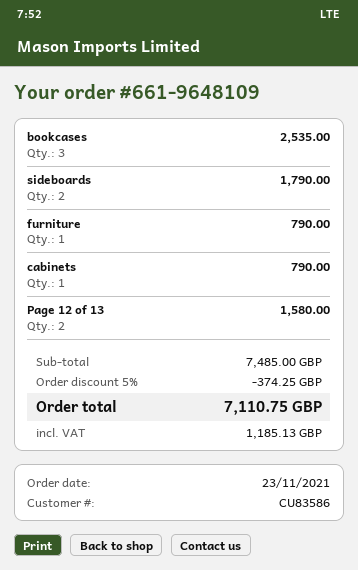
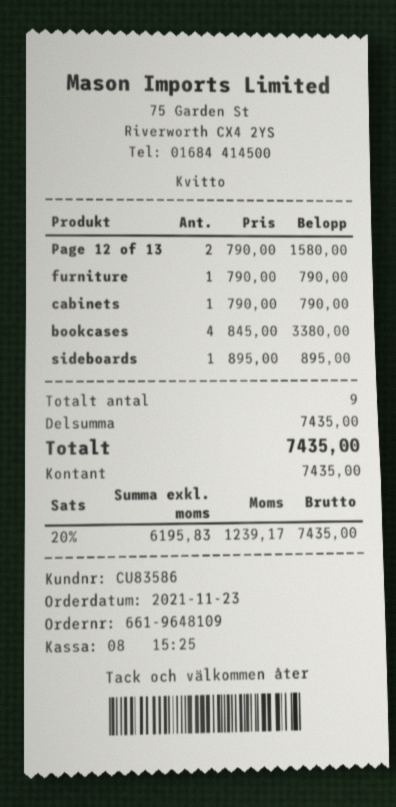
bookcases: 3 for 2535.00 -> 4 for 3380.00
sideboards: 2 for 1790.00 -> 1 for 895.00
subtotal: 7485.00 -> 7435.00
discount: 5% = 374.25 -> none
tax: 1185.13 -> 1239.17
total: 7110.75 -> 7435.00

